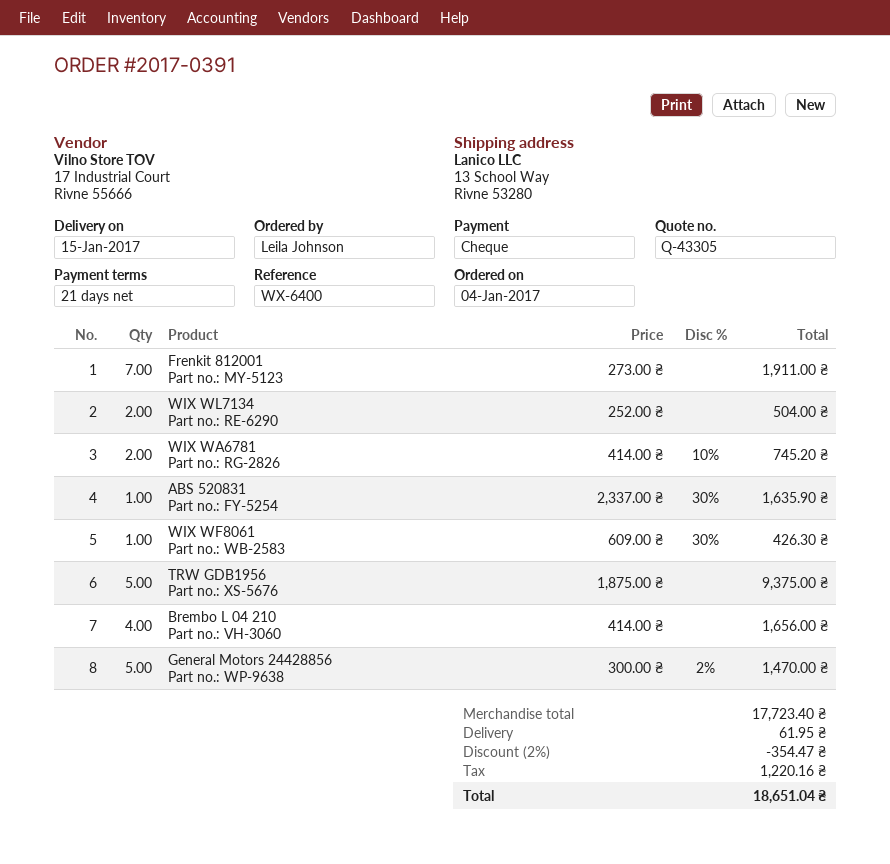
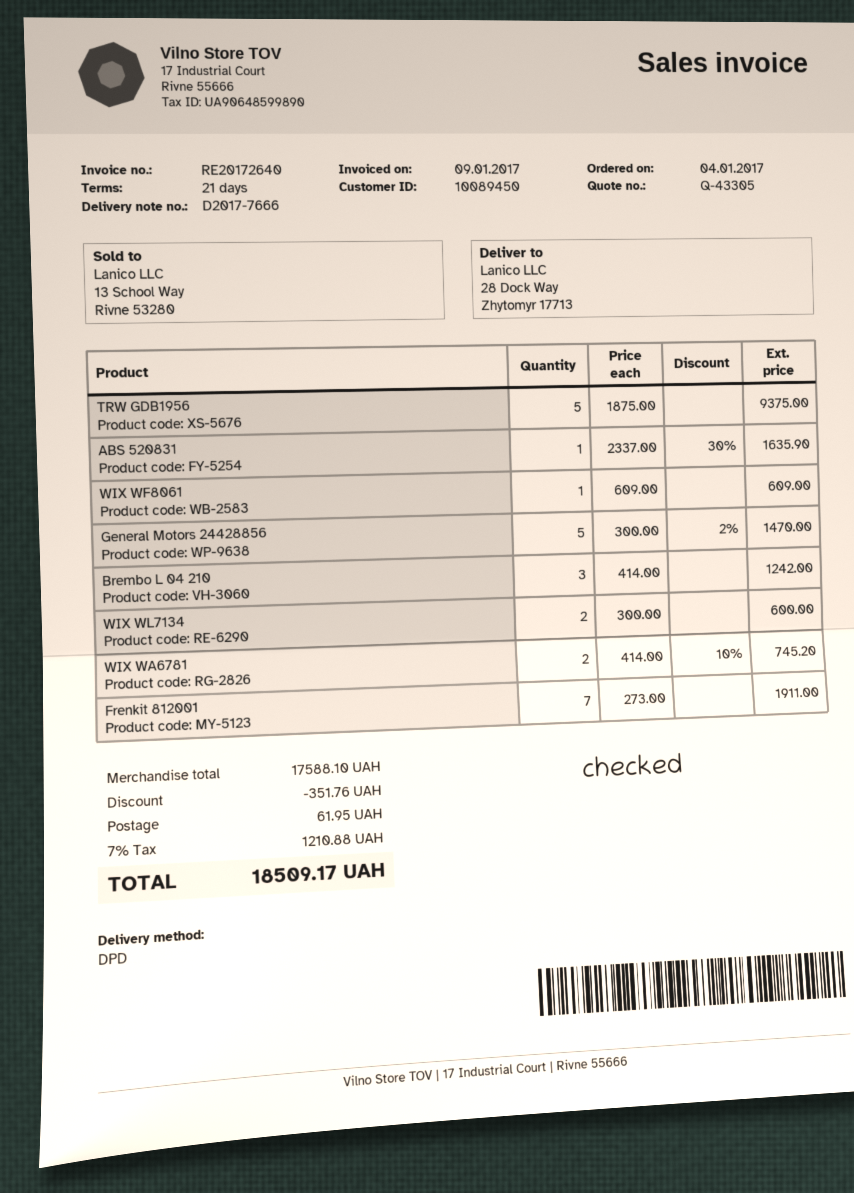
ship to: 13 School Way, Rivne 53280 -> 28 Dock Way, Zhytomyr 17713
WIX WL7134: 2 x 252.00 = 504.00 -> 2 x 300.00 = 600.00
WIX WF8061: 1 x 609.00 - 30% = 426.30 -> 1 x 609.00 = 609.00
Brembo L 04 210: 4 x 414.00 = 1656.00 -> 3 x 414.00 = 1242.00
subtotal: 17723.40 -> 17588.10
discount: 354.47 -> 351.76
tax: 1220.16 -> 1210.88
total: 18651.04 -> 18509.17

